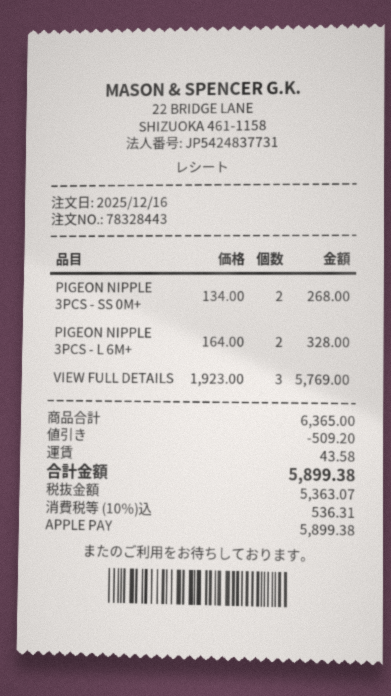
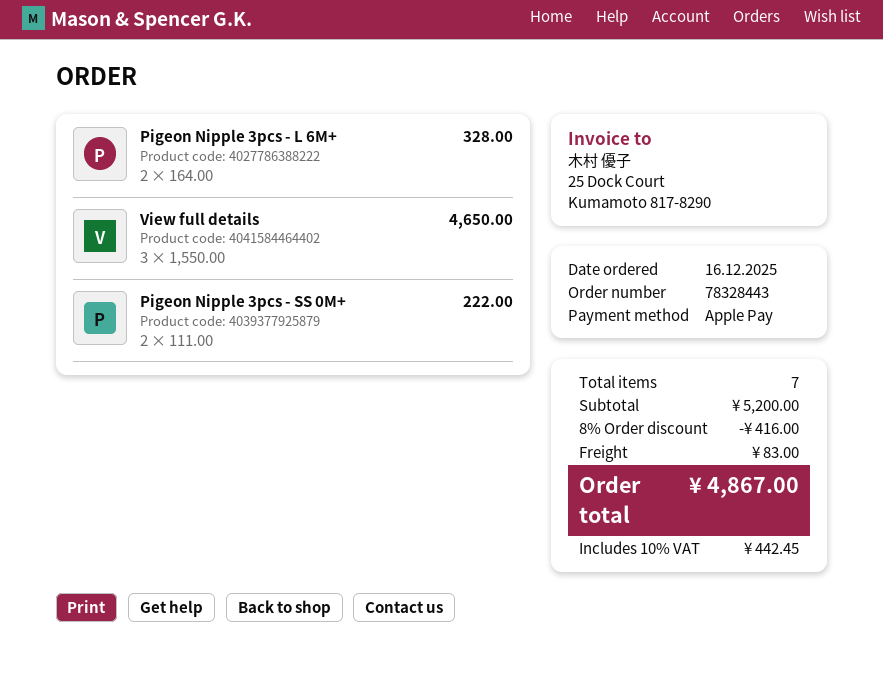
PIGEON NIPPLE 3PCS - SS 0M+: 2 x 134.00 = 268.00 -> 2 x 111.00 = 222.00
VIEW FULL DETAILS: 3 x 1923.00 = 5769.00 -> 3 x 1550.00 = 4650.00
subtotal: 6365.00 -> 5200.00
discount: 509.20 -> 416.00
shipping: 43.58 -> 83.00
tax: 10% = 536.31 -> 10% = 442.45
total: 5899.38 -> 4867.00

